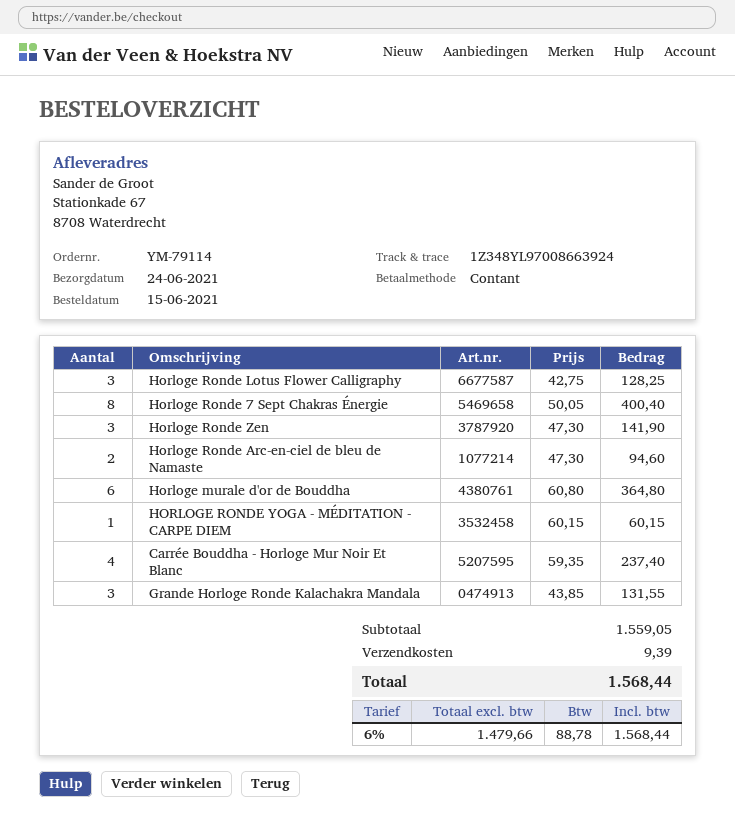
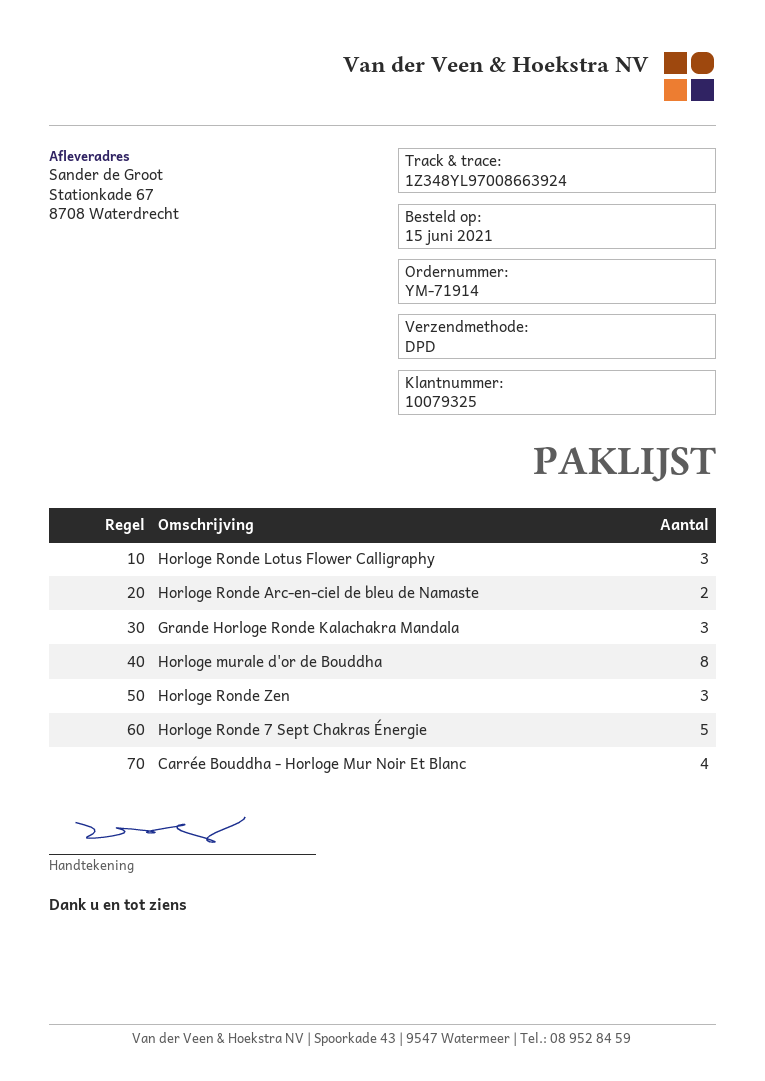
order number: YM-79114 -> YM-71914
Horloge Ronde 7 Sept Chakras Énergie: 8 -> 5
Horloge murale d'or de Bouddha: 6 -> 8
HORLOGE RONDE YOGA - MÉDITATION - CARPE DIEM: 1 -> none

